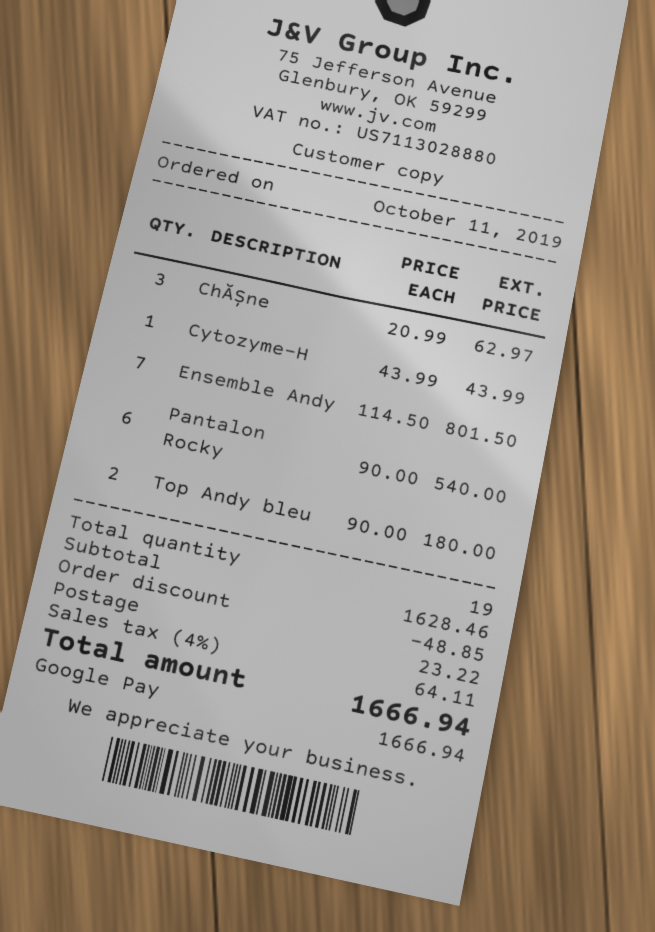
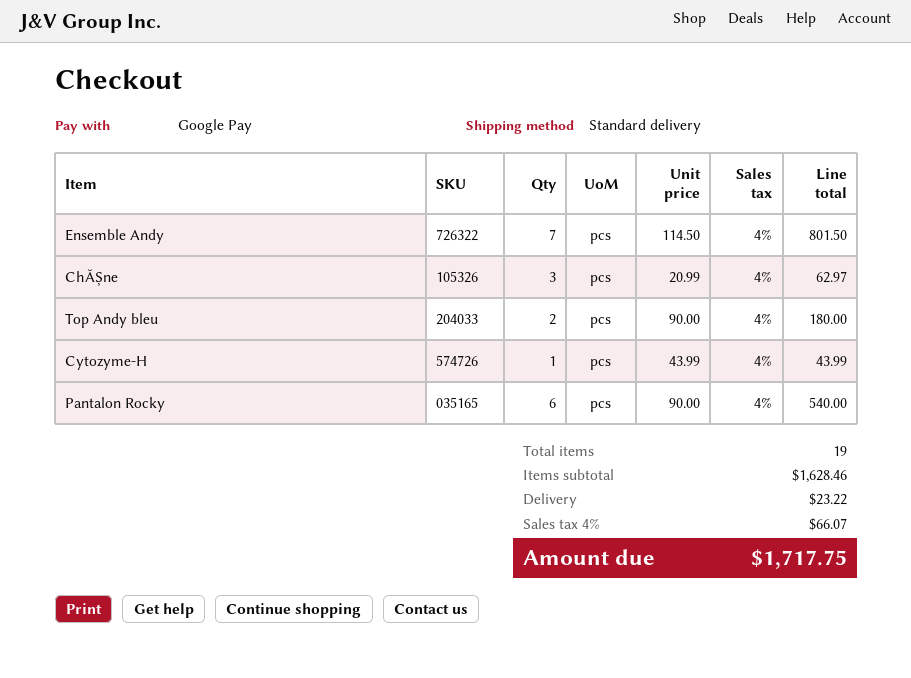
discount: 48.85 -> none
tax: 4% = 64.11 -> 4% = 66.07
total: 1666.94 -> 1717.75

